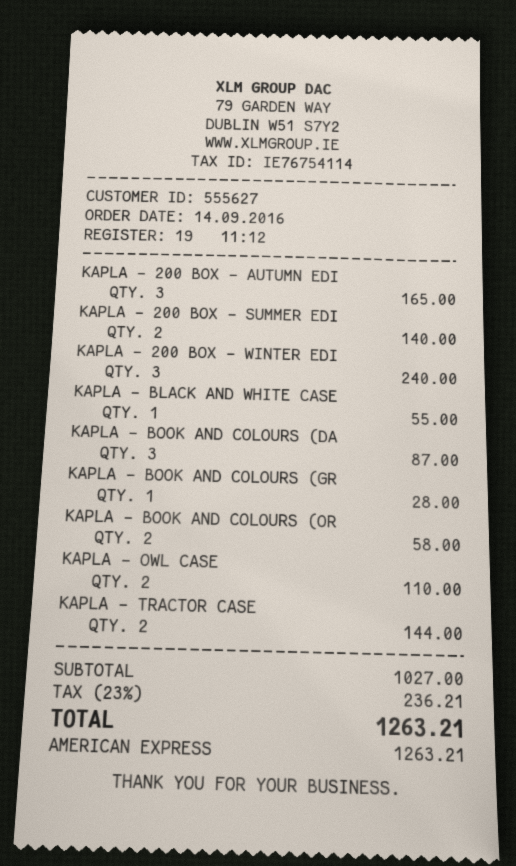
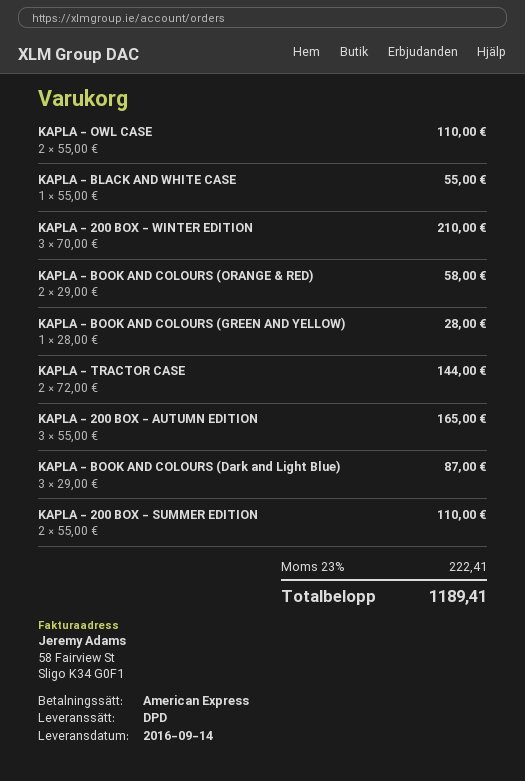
KAPLA - 200 BOX - SUMMER EDI: 2 for 140.00 -> 2 for 110.00
KAPLA - 200 BOX - WINTER EDI: 3 for 240.00 -> 3 for 210.00
tax: 23% = 236.21 -> 23% = 222.41
total: 1263.21 -> 1189.41

